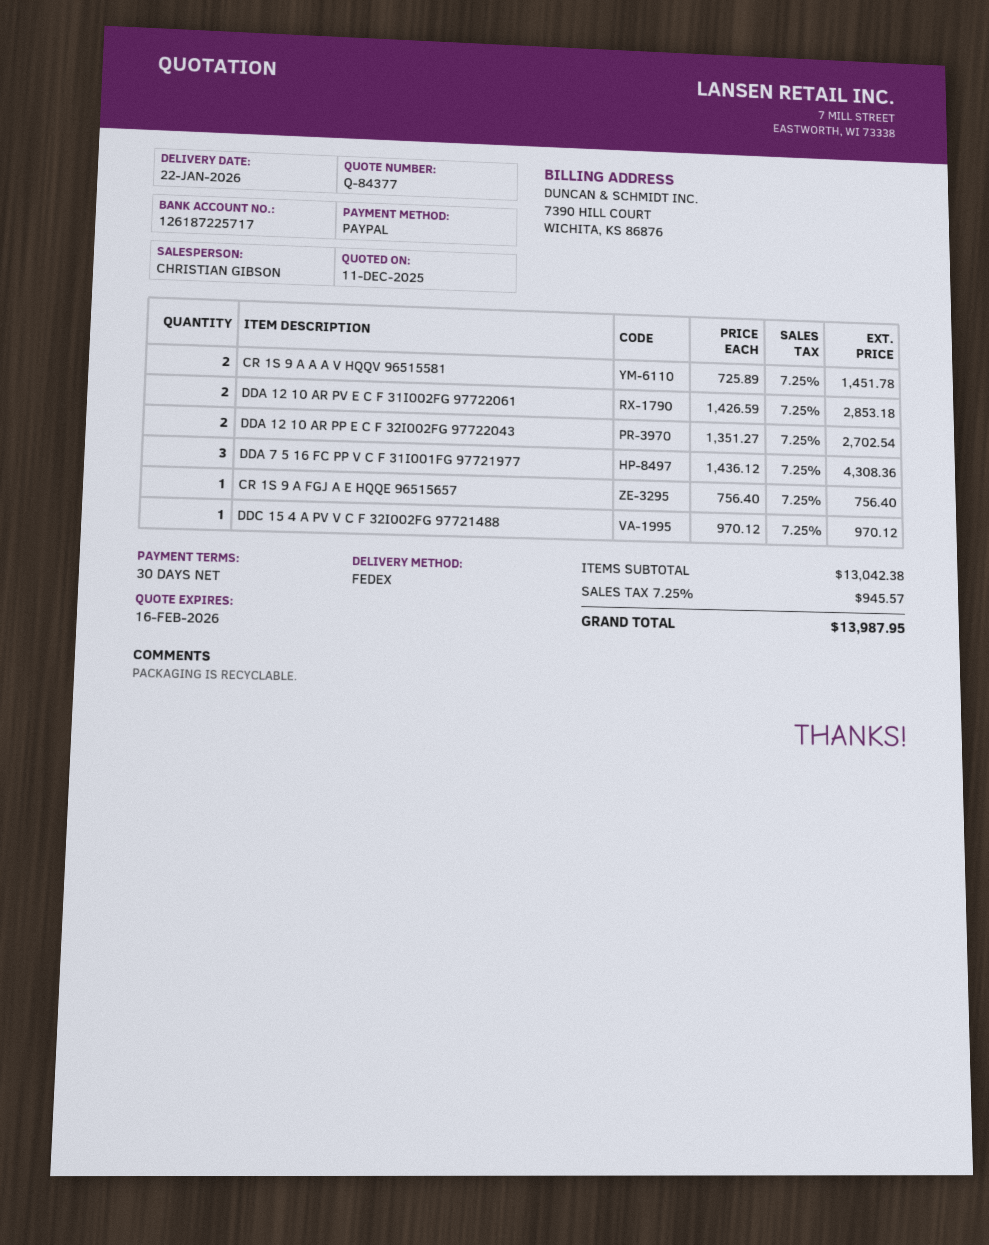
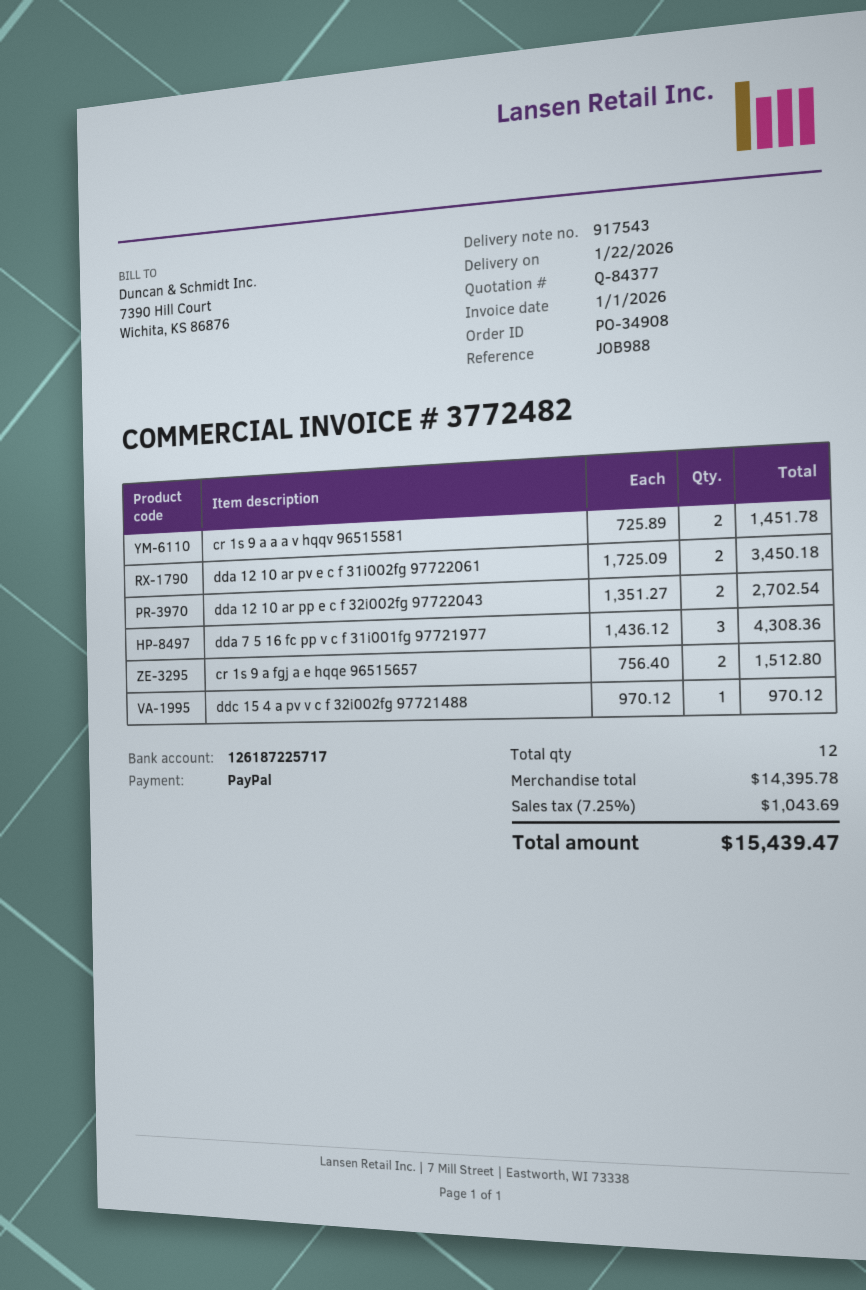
DDA 12 10 AR PV E C F 31I002FG 97722061: 2 x 1426.59 = 2853.18 -> 2 x 1725.09 = 3450.18
CR 1S 9 A FGJ A E HQQE 96515657: 1 x 756.40 = 756.40 -> 2 x 756.40 = 1512.80
subtotal: 13042.38 -> 14395.78
tax: 7.25% = 945.57 -> 7.25% = 1043.69
total: 13987.95 -> 15439.47

